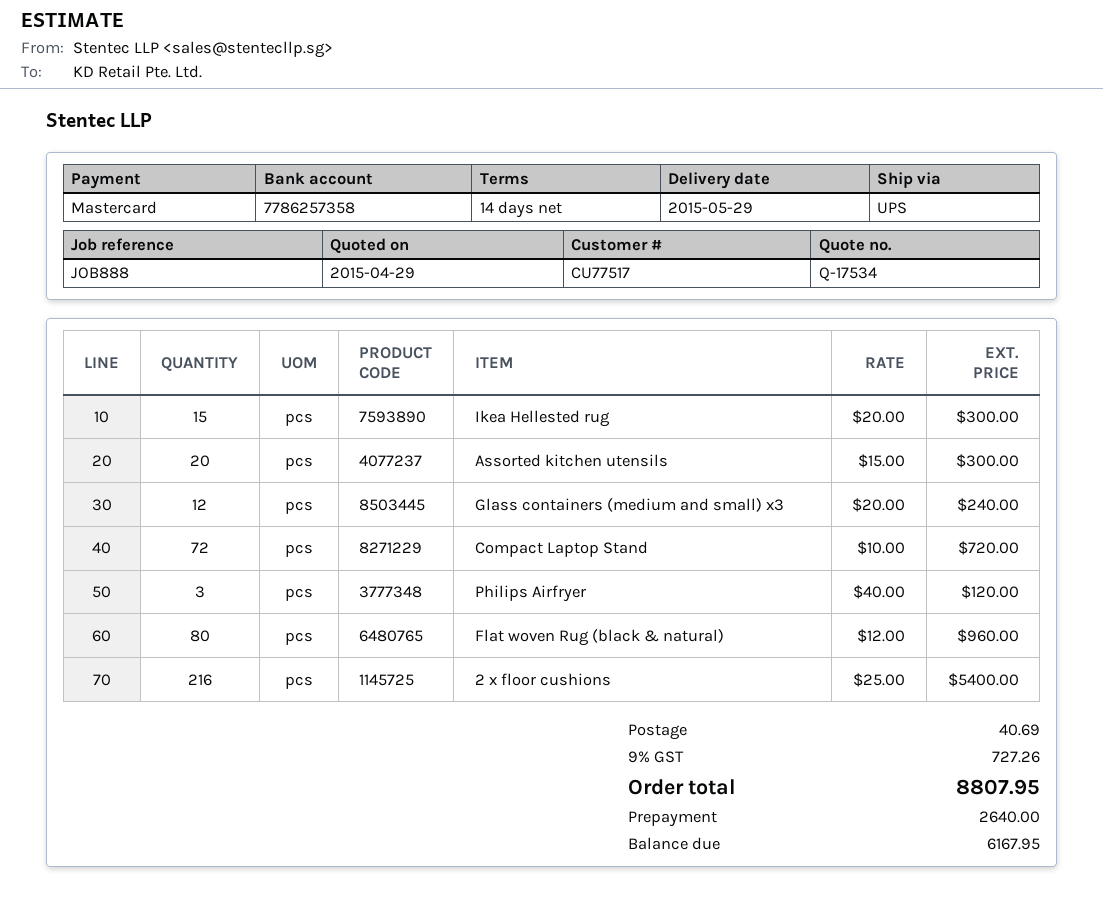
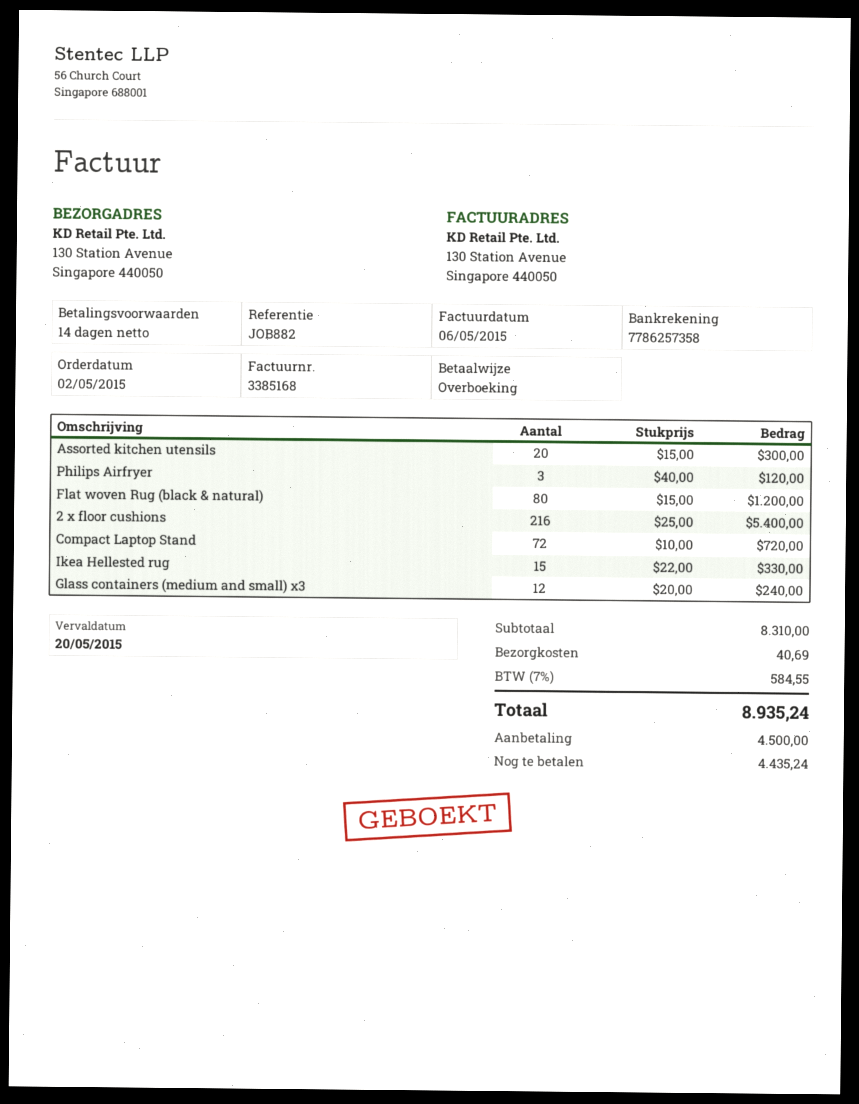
reference: JOB888 -> JOB882
payment method: Mastercard -> bank transfer
Ikea Hellested rug: 15 x 20.00 = 300.00 -> 15 x 22.00 = 330.00
Flat woven Rug (black & natural): 80 x 12.00 = 960.00 -> 80 x 15.00 = 1200.00
tax: 9% = 727.26 -> 7% = 584.55
total: 8807.95 -> 8935.24
deposit: 2640.00 -> 4500.00
balance: 6167.95 -> 4435.24

